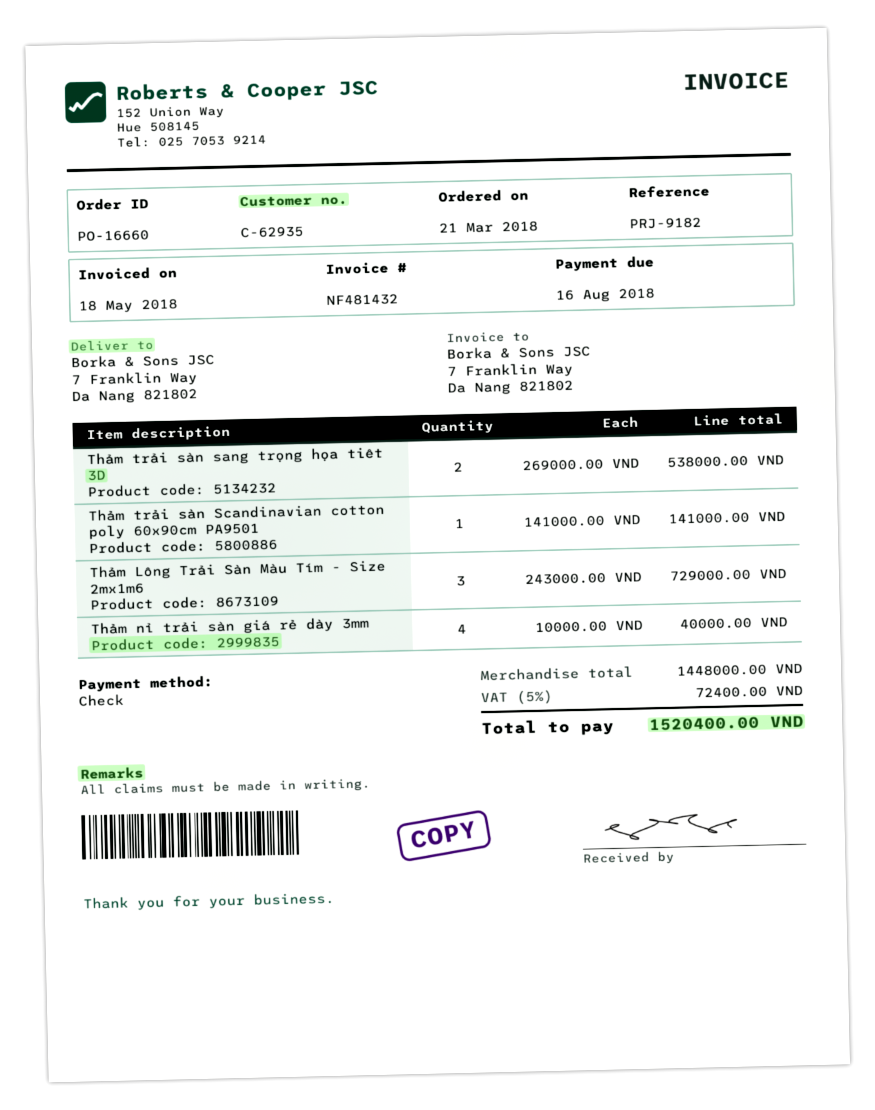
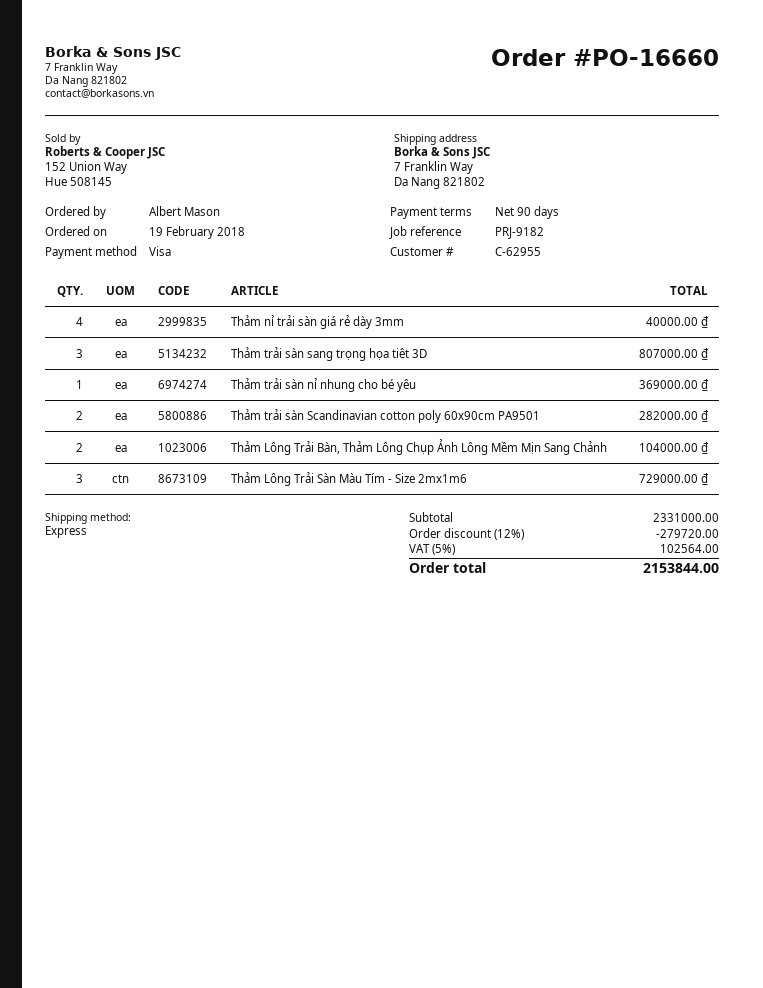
order date: 2018-03-21 -> 2018-02-19
customer number: C-62935 -> C-62955
payment method: cheque -> Visa
Thảm trải sàn sang trọng họa tiêt 3D: 2 for 538000.00 -> 3 for 807000.00
Thảm trải sàn Scandinavian cotton poly 60x90cm PA9501: 1 for 141000.00 -> 2 for 282000.00
Thảm trải sàn nỉ nhung cho bé yêu: none -> 1 for 369000.00
Thảm Lông Trải Bàn, Thảm Lông Chụp Ảnh Lông Mềm Mịn Sang Chảnh: none -> 2 for 104000.00
subtotal: 1448000.00 -> 2331000.00
discount: none -> 12% = 279720.00
tax: 5% = 72400.00 -> 5% = 102564.00
total: 1520400.00 -> 2153844.00

